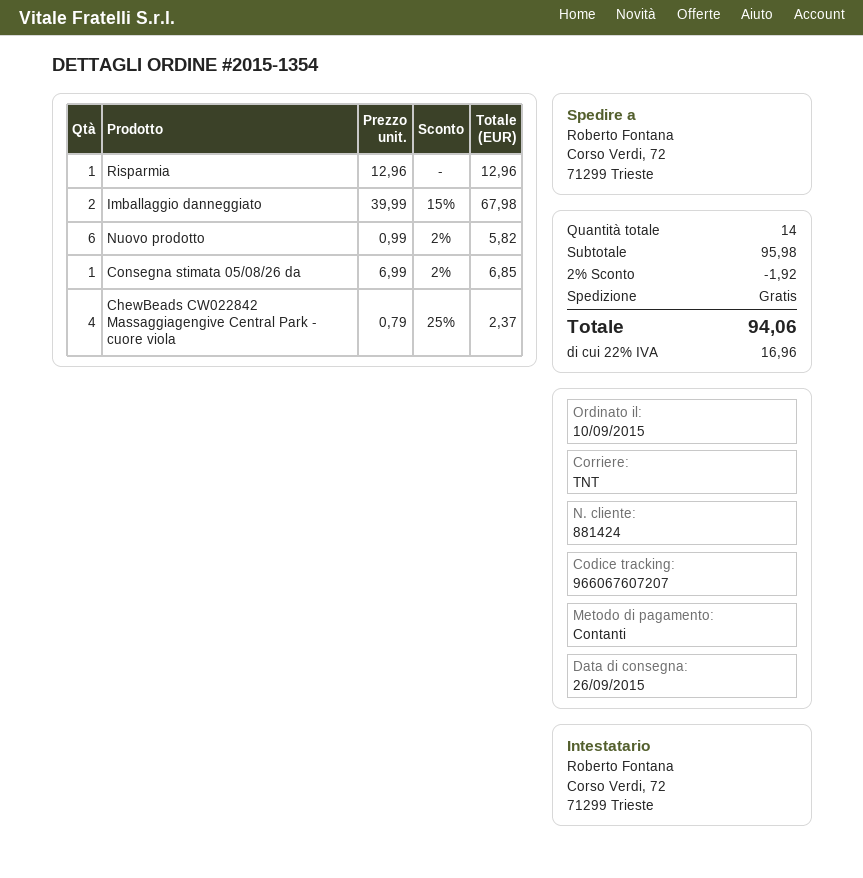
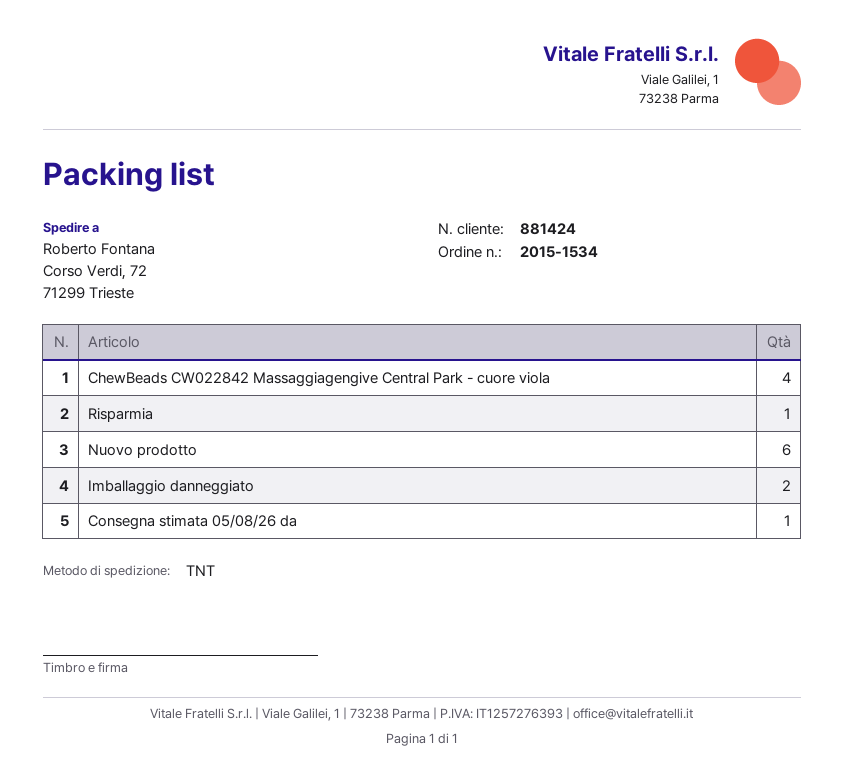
order number: 2015-1354 -> 2015-1534

